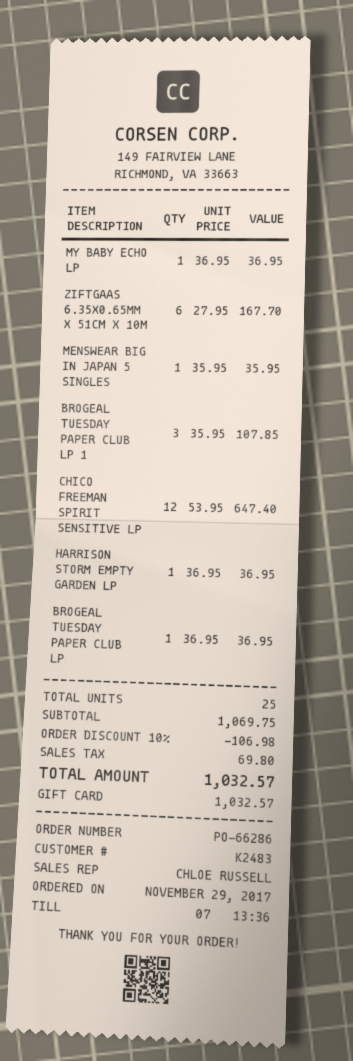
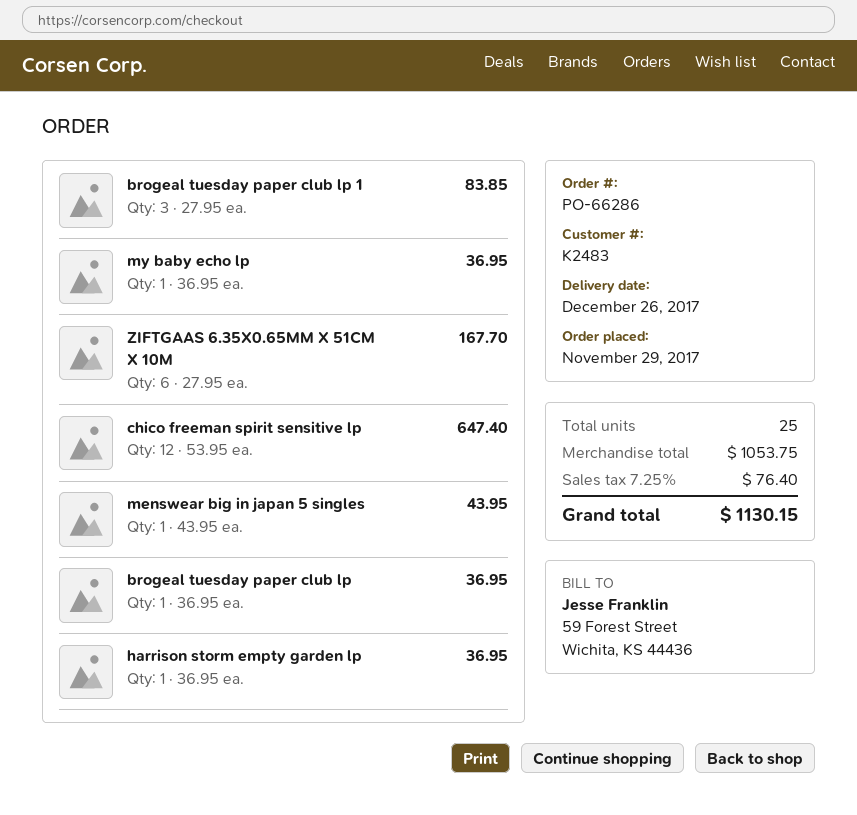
MENSWEAR BIG IN JAPAN 5 SINGLES: 1 x 35.95 = 35.95 -> 1 x 43.95 = 43.95
BROGEAL TUESDAY PAPER CLUB LP 1: 3 x 35.95 = 107.85 -> 3 x 27.95 = 83.85
subtotal: 1069.75 -> 1053.75
discount: 10% = 106.98 -> none
tax: 69.80 -> 76.40
total: 1032.57 -> 1130.15

